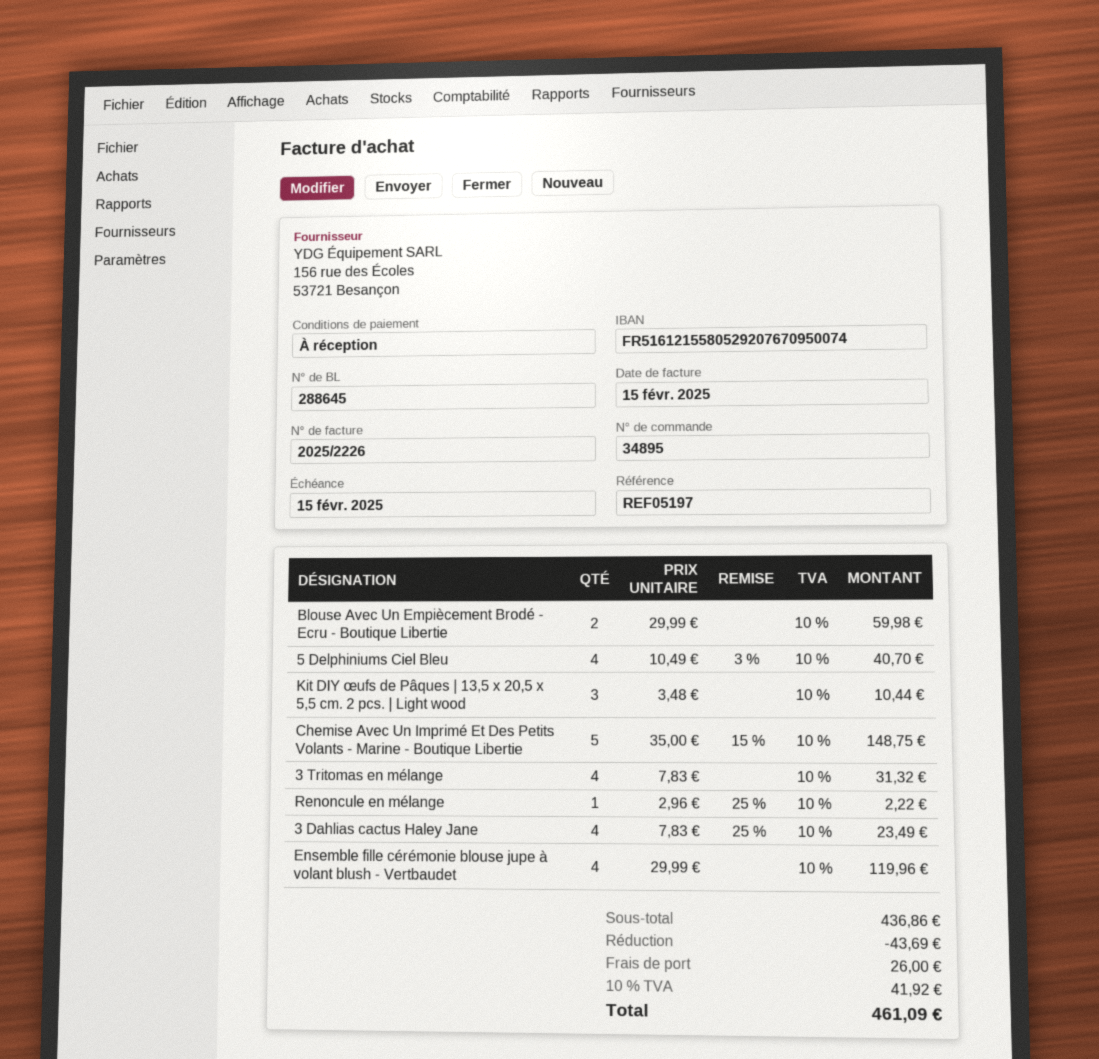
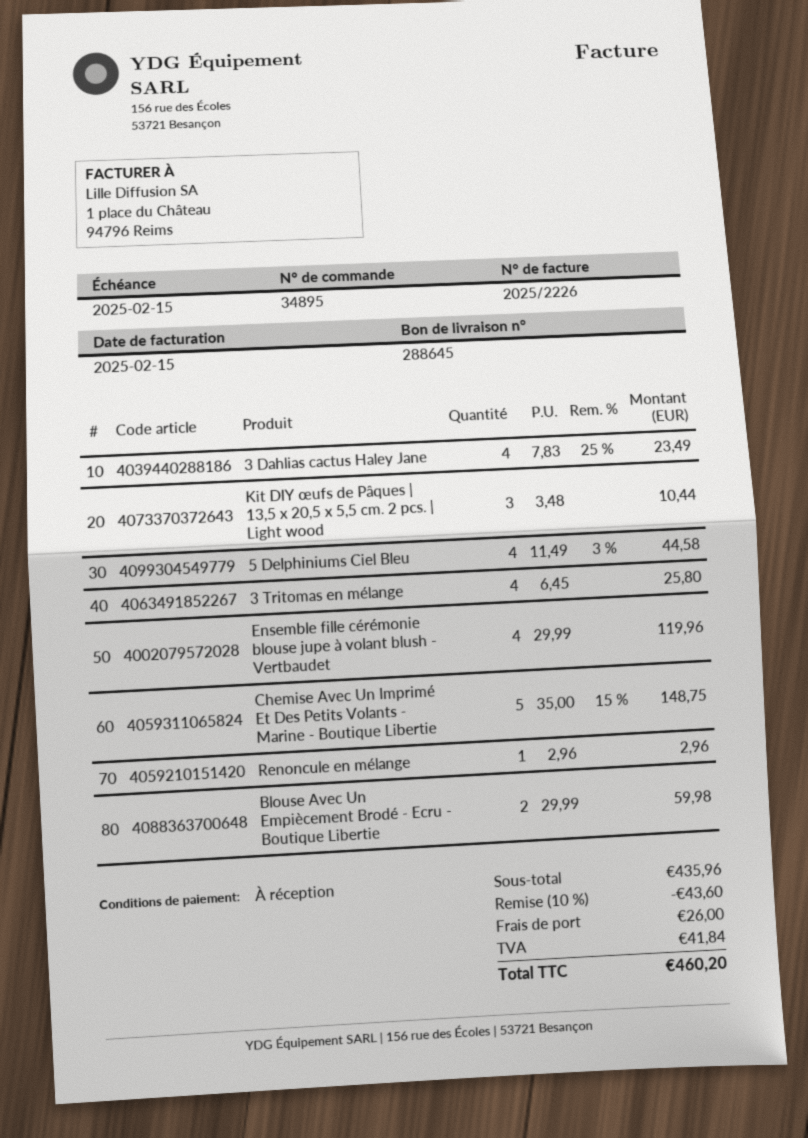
5 Delphiniums Ciel Bleu: 4 x 10.49 - 3% = 40.70 -> 4 x 11.49 - 3% = 44.58
3 Tritomas en mélange: 4 x 7.83 = 31.32 -> 4 x 6.45 = 25.80
Renoncule en mélange: 1 x 2.96 - 25% = 2.22 -> 1 x 2.96 = 2.96
subtotal: 436.86 -> 435.96
discount: 43.69 -> 43.60
tax: 41.92 -> 41.84
total: 461.09 -> 460.20

